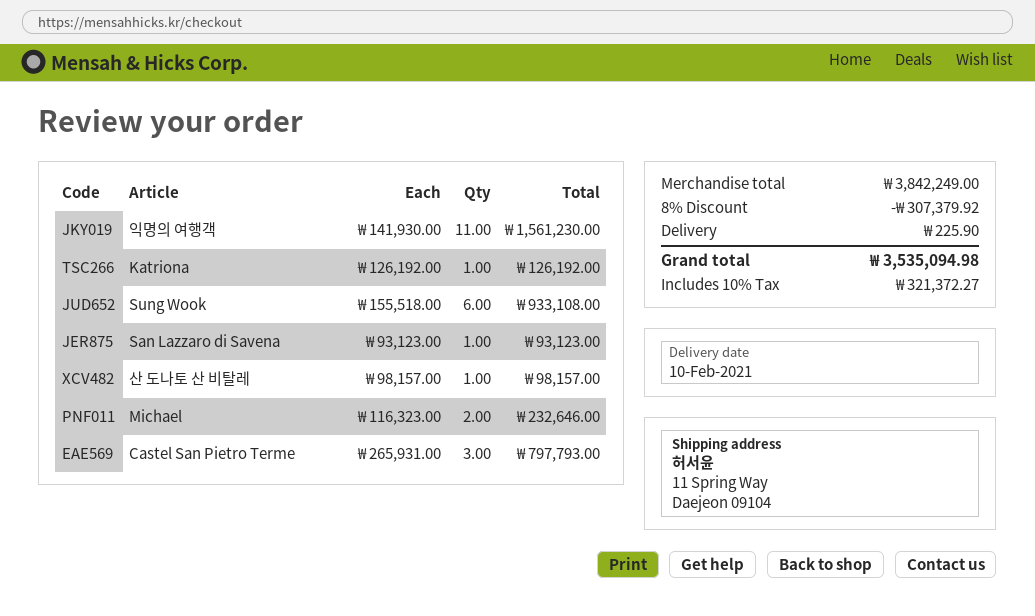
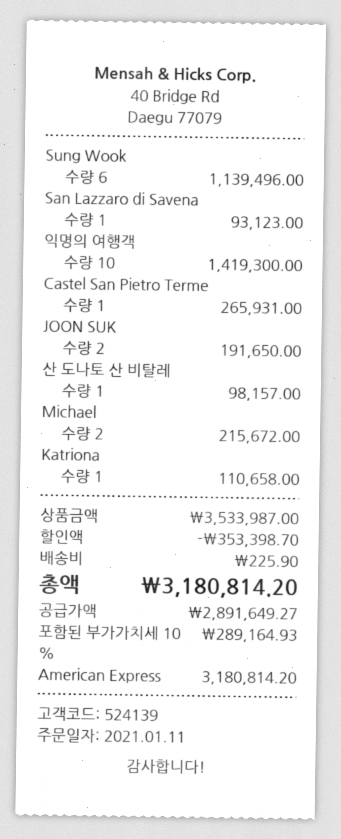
익명의 여행객: 11 for 1561230.00 -> 10 for 1419300.00
Katriona: 1 for 126192.00 -> 1 for 110658.00
Sung Wook: 6 for 933108.00 -> 6 for 1139496.00
Michael: 2 for 232646.00 -> 2 for 215672.00
Castel San Pietro Terme: 3 for 797793.00 -> 1 for 265931.00
JOON SUK: none -> 2 for 191650.00
subtotal: 3842249.00 -> 3533987.00
discount: 307379.92 -> 353398.70
tax: 10% = 321372.27 -> 10% = 289164.93
total: 3535094.98 -> 3180814.20

